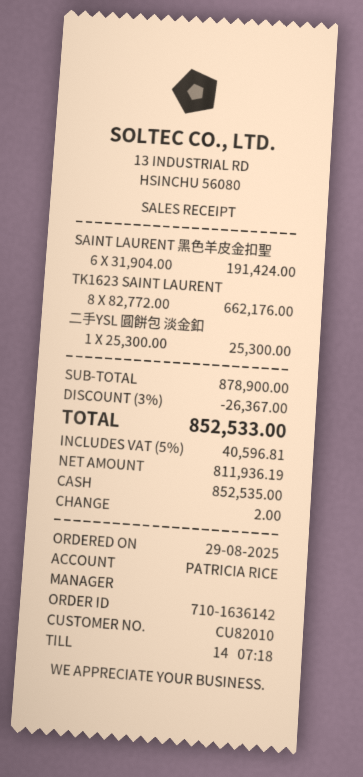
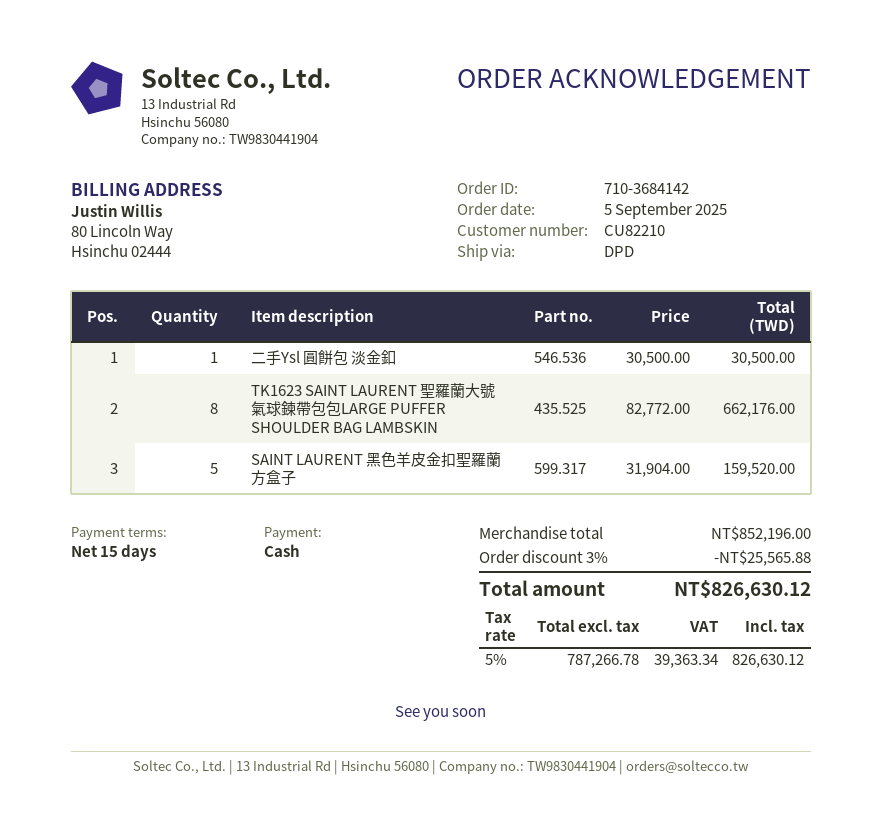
order number: 710-1636142 -> 710-3684142
order date: 2025-08-29 -> 2025-09-05
customer number: CU82010 -> CU82210
SAINT LAURENT 黑色羊皮金扣聖: 6 x 31904.00 = 191424.00 -> 5 x 31904.00 = 159520.00
二手YSL 圓餅包 淡金釦: 1 x 25300.00 = 25300.00 -> 1 x 30500.00 = 30500.00
subtotal: 878900.00 -> 852196.00
discount: 3% = 26367.00 -> 3% = 25565.88
net: 811936.19 -> 787266.78
tax: 5% = 40596.81 -> 5% = 39363.34
total: 852533.00 -> 826630.12

